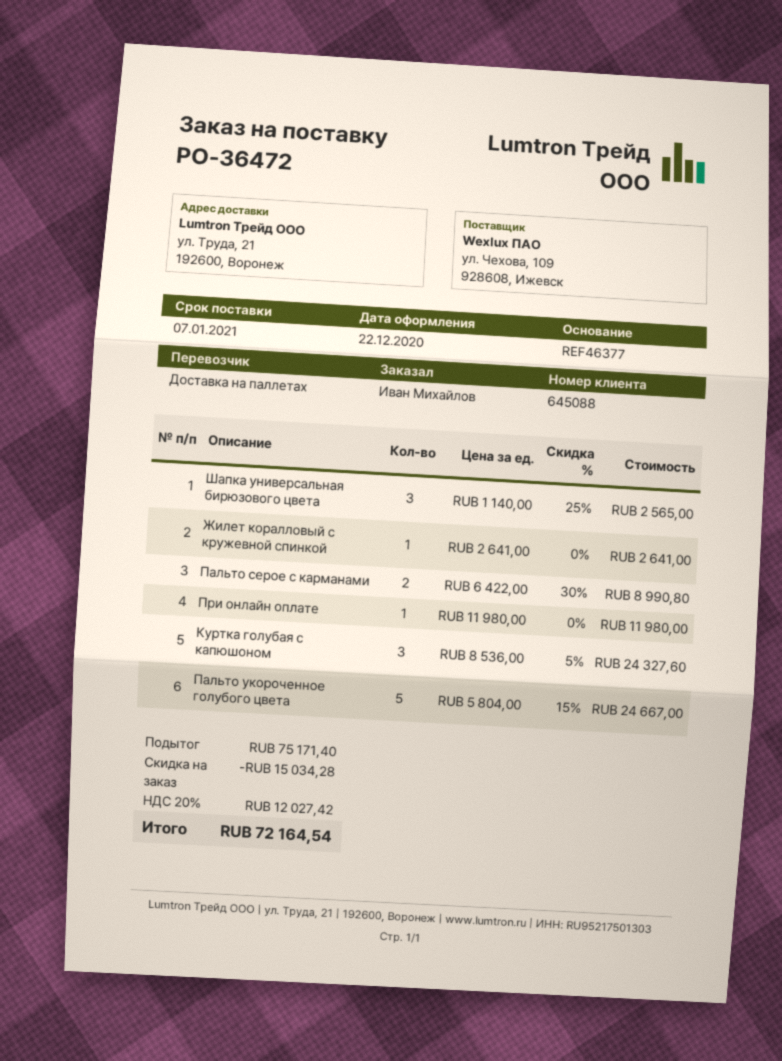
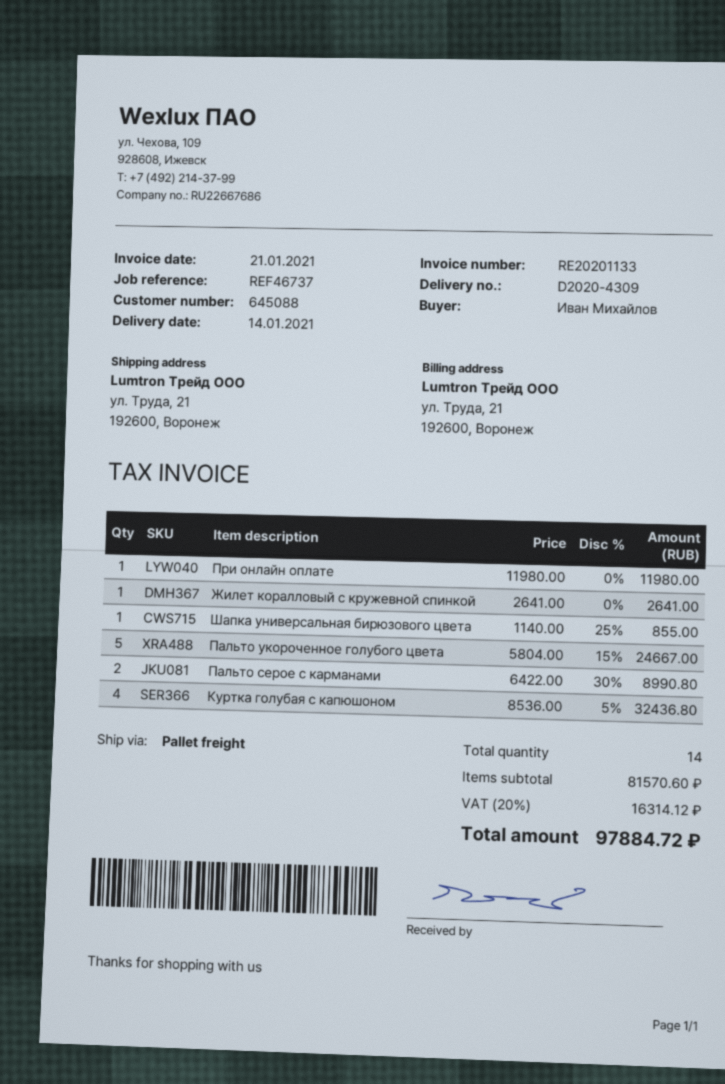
delivery date: 2021-01-07 -> 2021-01-14
reference: REF46377 -> REF46737
Шапка универсальная бирюзового цвета: 3 x 1140.00 - 25% = 2565.00 -> 1 x 1140.00 - 25% = 855.00
Куртка голубая с капюшоном: 3 x 8536.00 - 5% = 24327.60 -> 4 x 8536.00 - 5% = 32436.80
subtotal: 75171.40 -> 81570.60
discount: 15034.28 -> none
tax: 20% = 12027.42 -> 20% = 16314.12
total: 72164.54 -> 97884.72

